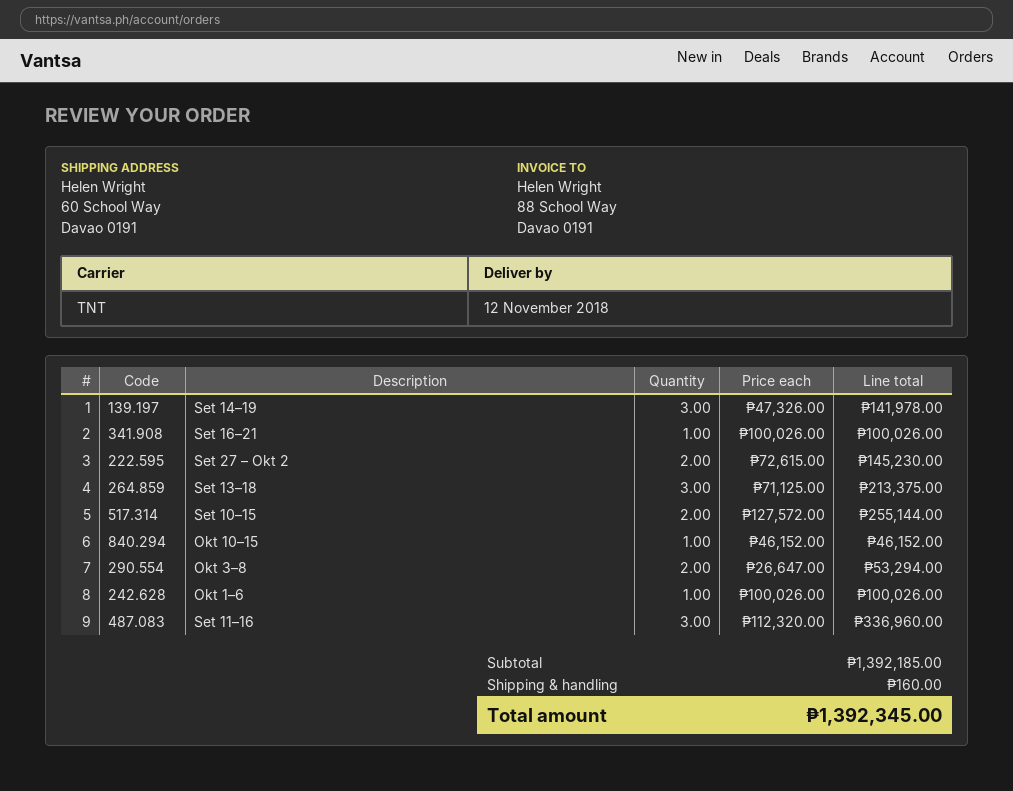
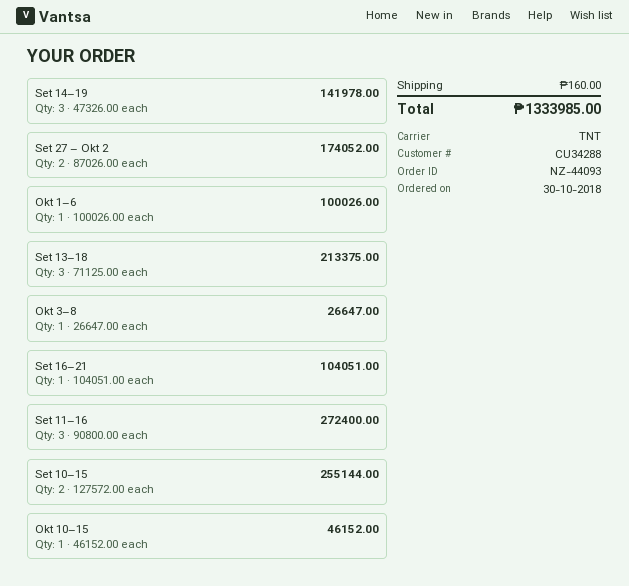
Set 16–21: 1 x 100026.00 = 100026.00 -> 1 x 104051.00 = 104051.00
Set 27 – Okt 2: 2 x 72615.00 = 145230.00 -> 2 x 87026.00 = 174052.00
Okt 3–8: 2 x 26647.00 = 53294.00 -> 1 x 26647.00 = 26647.00
Set 11–16: 3 x 112320.00 = 336960.00 -> 3 x 90800.00 = 272400.00
total: 1392345.00 -> 1333985.00

